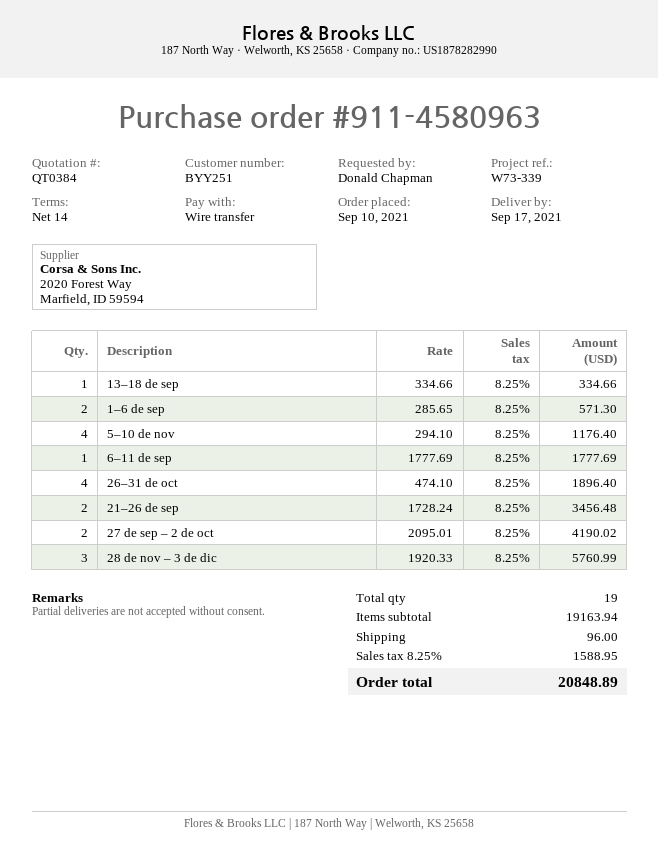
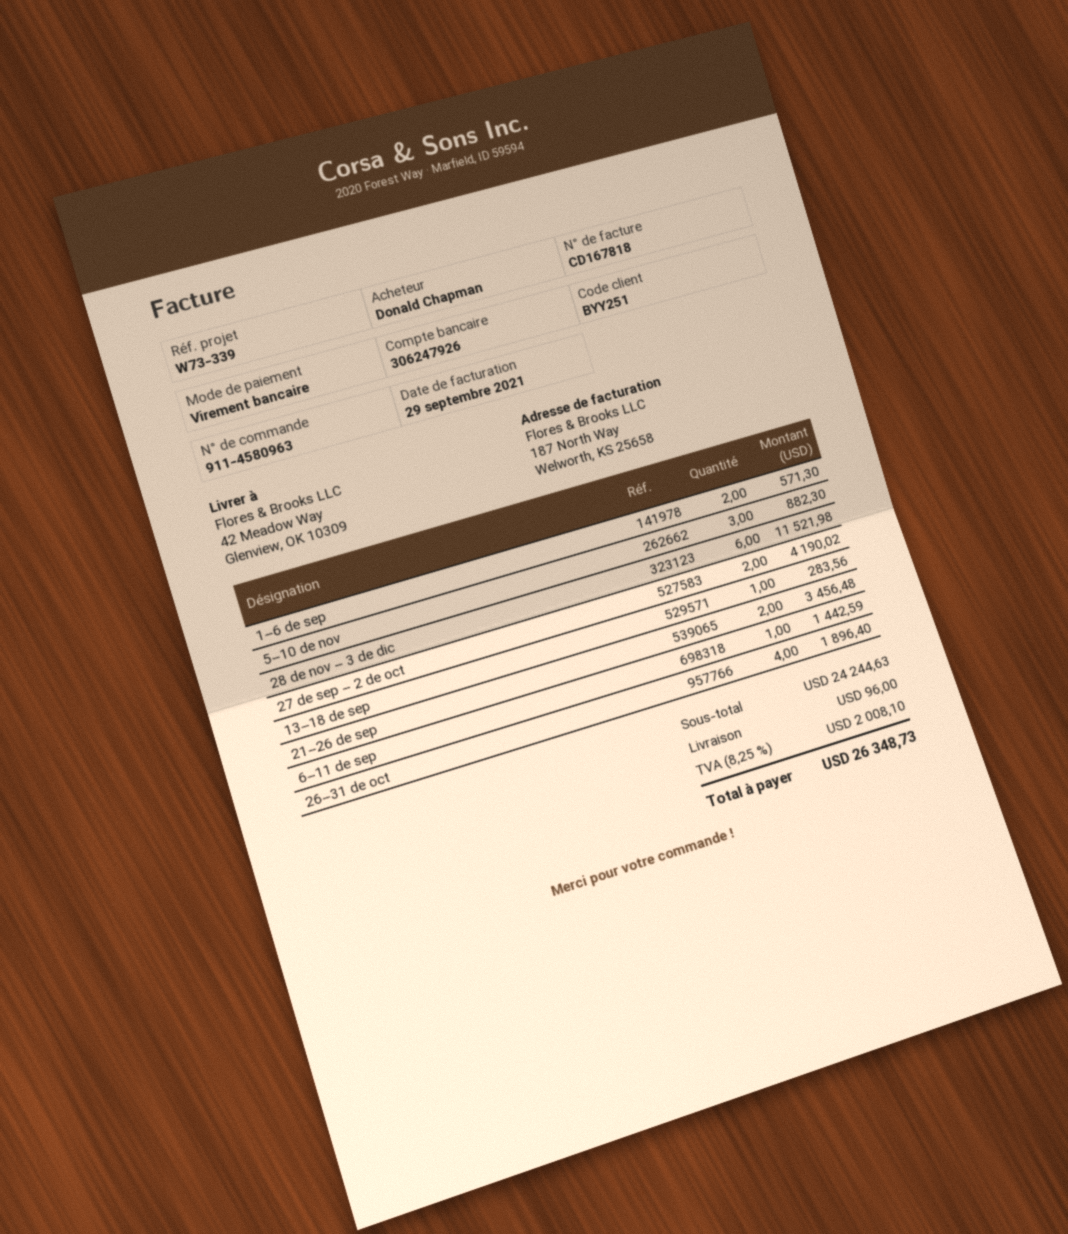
13–18 de sep: 1 for 334.66 -> 1 for 283.56
5–10 de nov: 4 for 1176.40 -> 3 for 882.30
6–11 de sep: 1 for 1777.69 -> 1 for 1442.59
28 de nov – 3 de dic: 3 for 5760.99 -> 6 for 11521.98
subtotal: 19163.94 -> 24244.63
tax: 8.25% = 1588.95 -> 8.25% = 2008.10
total: 20848.89 -> 26348.73

